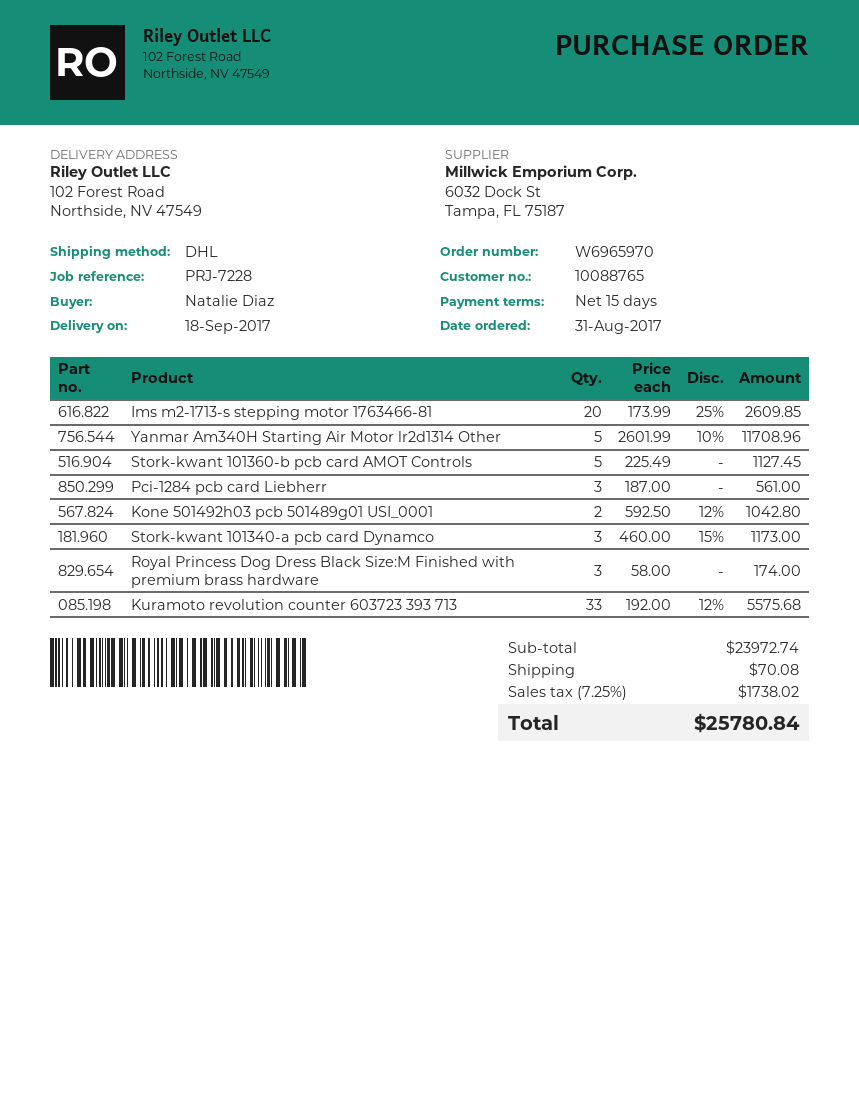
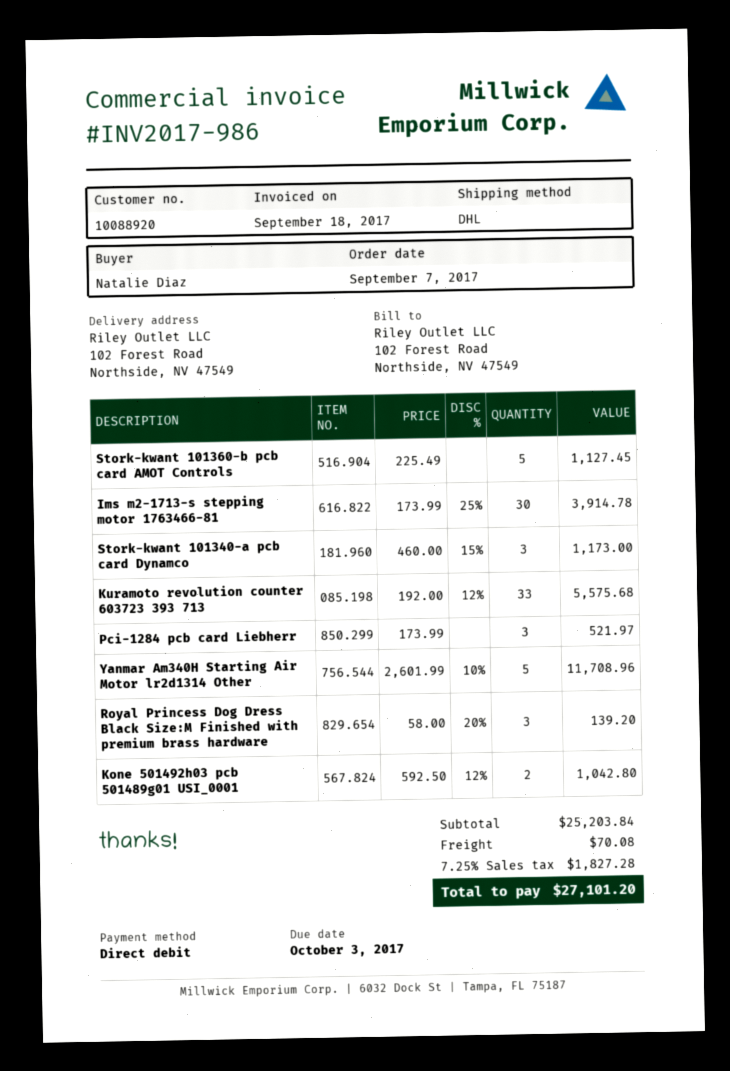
order date: 2017-08-31 -> 2017-09-07
customer number: 10088765 -> 10088920
Ims m2-1713-s stepping motor 1763466-81: 20 x 173.99 - 25% = 2609.85 -> 30 x 173.99 - 25% = 3914.78
Pci-1284 pcb card Liebherr: 3 x 187.00 = 561.00 -> 3 x 173.99 = 521.97
Royal Princess Dog Dress Black Size:M Finished with premium brass hardware: 3 x 58.00 = 174.00 -> 3 x 58.00 - 20% = 139.20
subtotal: 23972.74 -> 25203.84
tax: 7.25% = 1738.02 -> 7.25% = 1827.28
total: 25780.84 -> 27101.20

